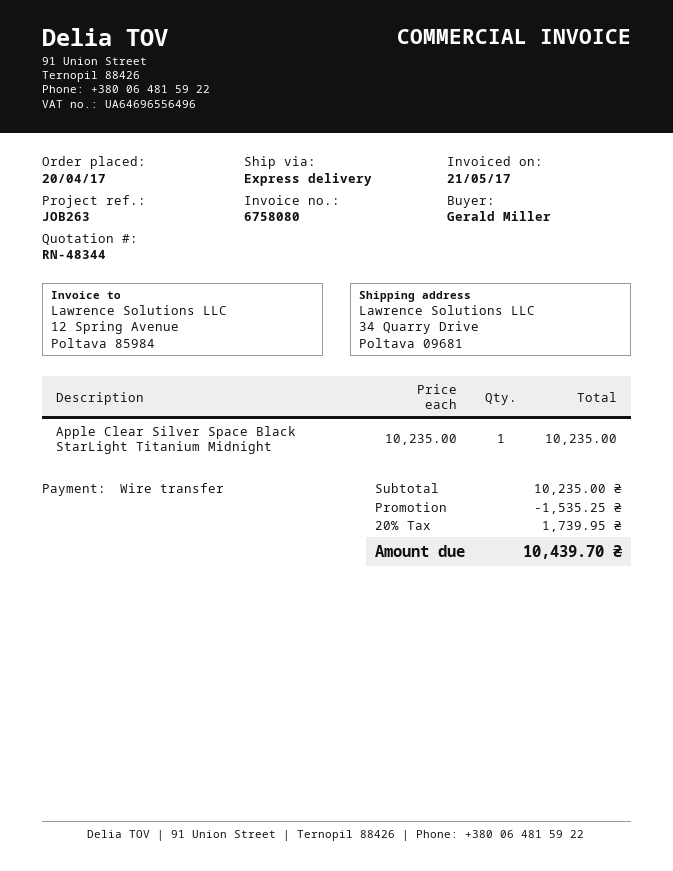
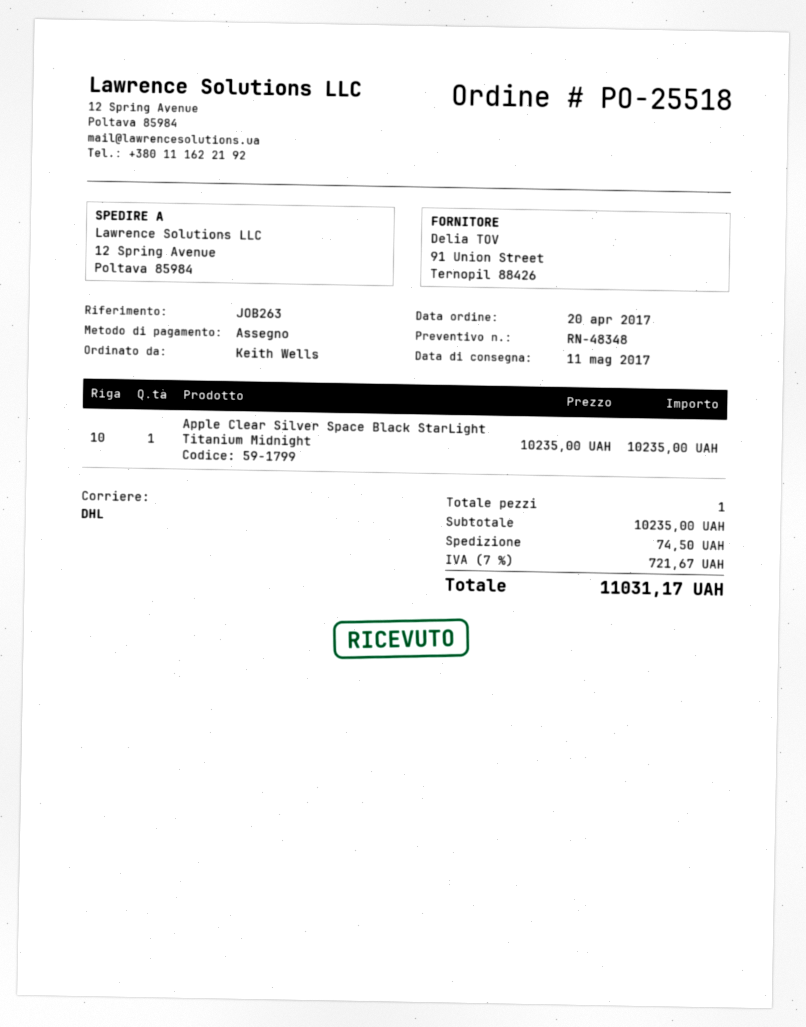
quote number: RN-48344 -> RN-48348
ordered by: Gerald Miller -> Keith Wells
payment method: bank transfer -> cheque
shipping method: express -> DHL
ship to: 34 Quarry Drive, Poltava 09681 -> 12 Spring Avenue, Poltava 85984
discount: 1535.25 -> none
shipping: none -> 74.50
tax: 20% = 1739.95 -> 7% = 721.67
total: 10439.70 -> 11031.17

